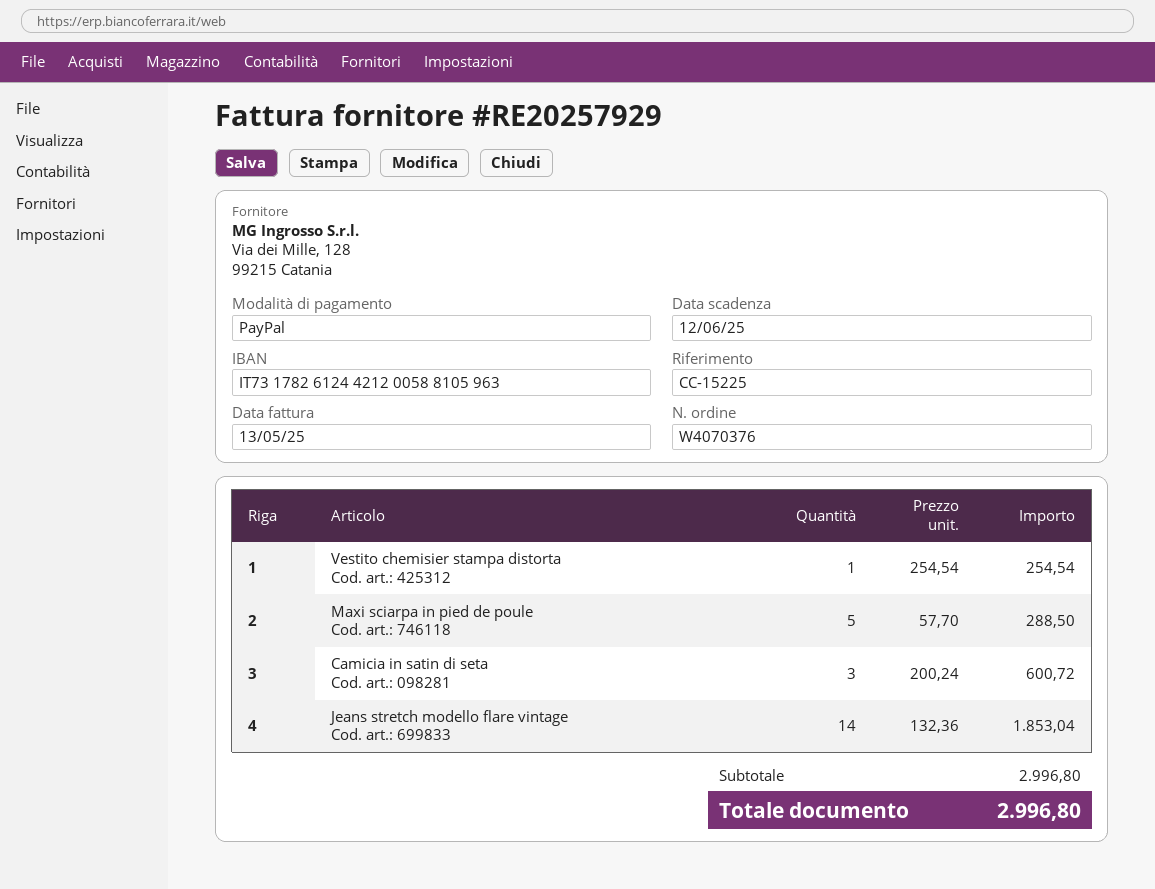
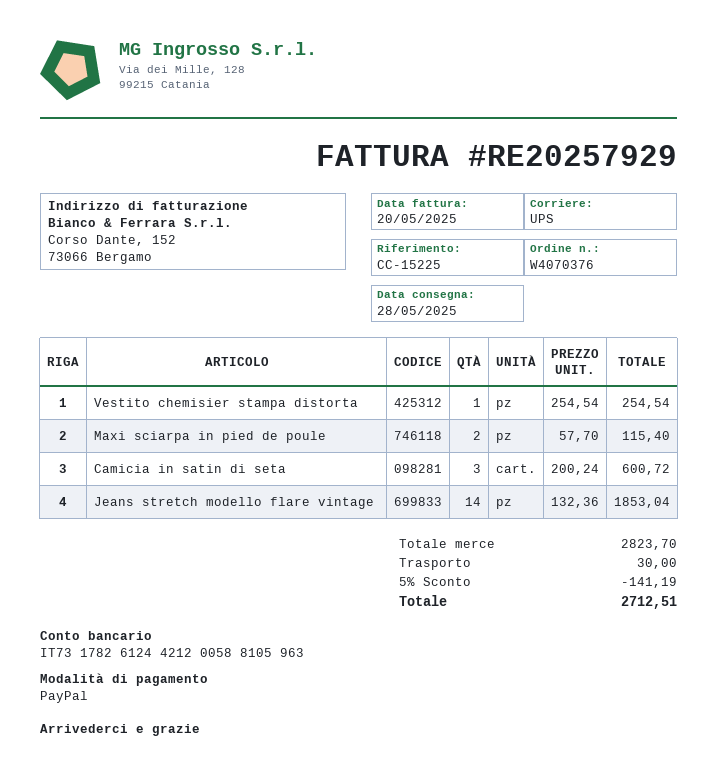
invoice date: 2025-05-13 -> 2025-05-20
Maxi sciarpa in pied de poule: 5 x 57.70 = 288.50 -> 2 x 57.70 = 115.40
subtotal: 2996.80 -> 2823.70
discount: none -> 5% = 141.19
shipping: none -> 30.00
total: 2996.80 -> 2712.51

